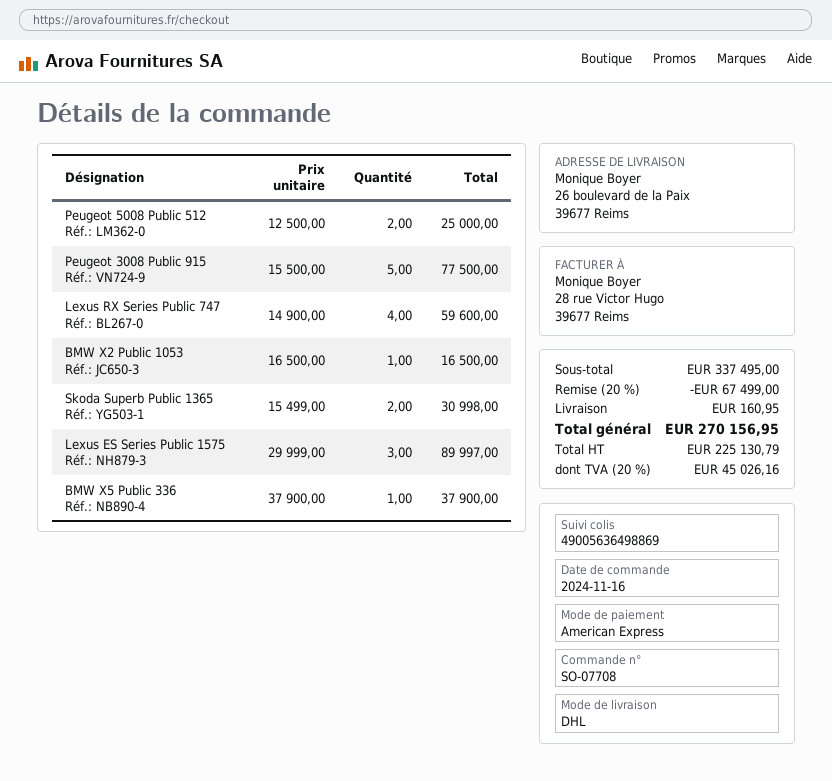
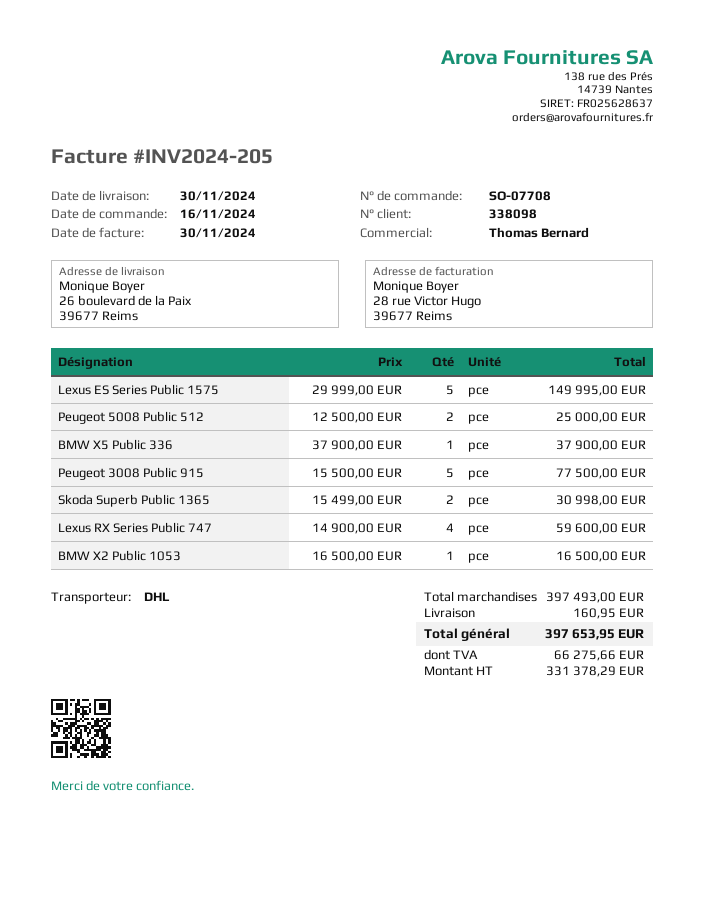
Lexus ES Series Public 1575: 3 x 29999.00 = 89997.00 -> 5 x 29999.00 = 149995.00
subtotal: 337495.00 -> 397493.00
discount: 20% = 67499.00 -> none
net: 225130.79 -> 331378.29
tax: 45026.16 -> 66275.66
total: 270156.95 -> 397653.95

